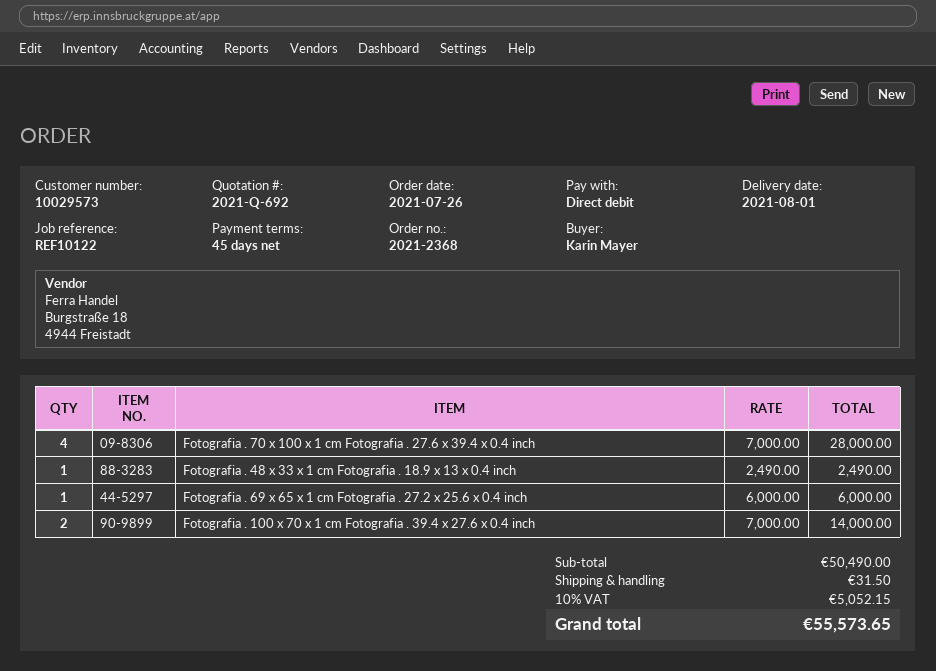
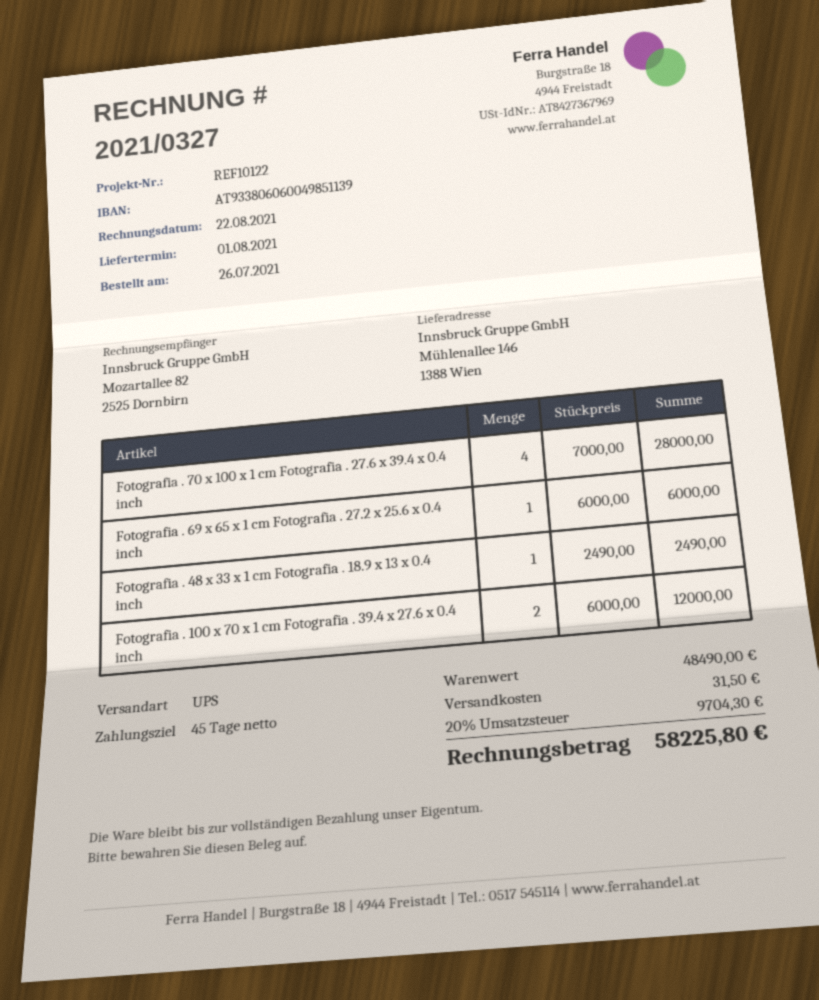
Fotografia . 100 x 70 x 1 cm Fotografia . 39.4 x 27.6 x 0.4 inch: 2 x 7000.00 = 14000.00 -> 2 x 6000.00 = 12000.00
subtotal: 50490.00 -> 48490.00
tax: 10% = 5052.15 -> 20% = 9704.30
total: 55573.65 -> 58225.80

